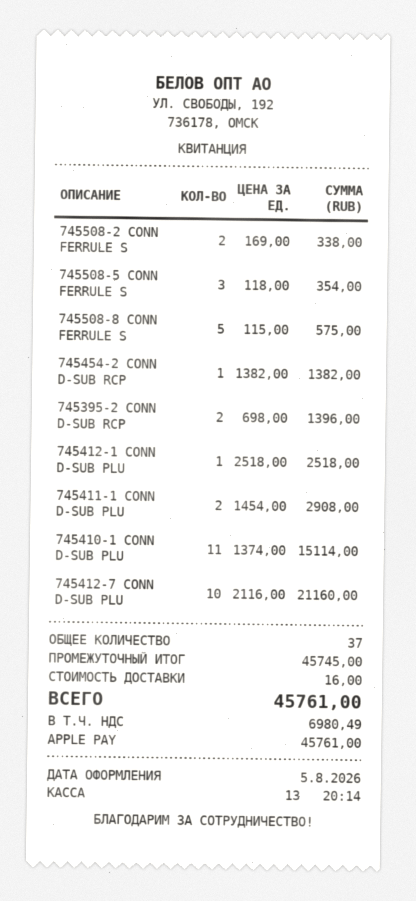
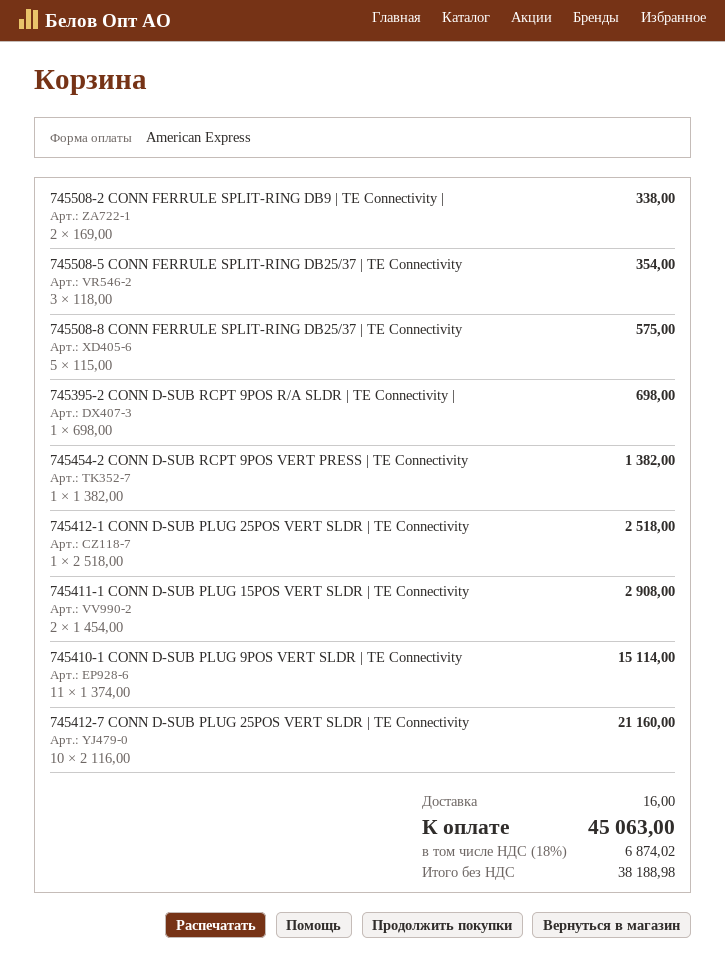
payment method: Apple Pay -> American Express
745395-2 CONN D-SUB RCP: 2 x 698.00 = 1396.00 -> 1 x 698.00 = 698.00
tax: 6980.49 -> 6874.02
total: 45761.00 -> 45063.00

